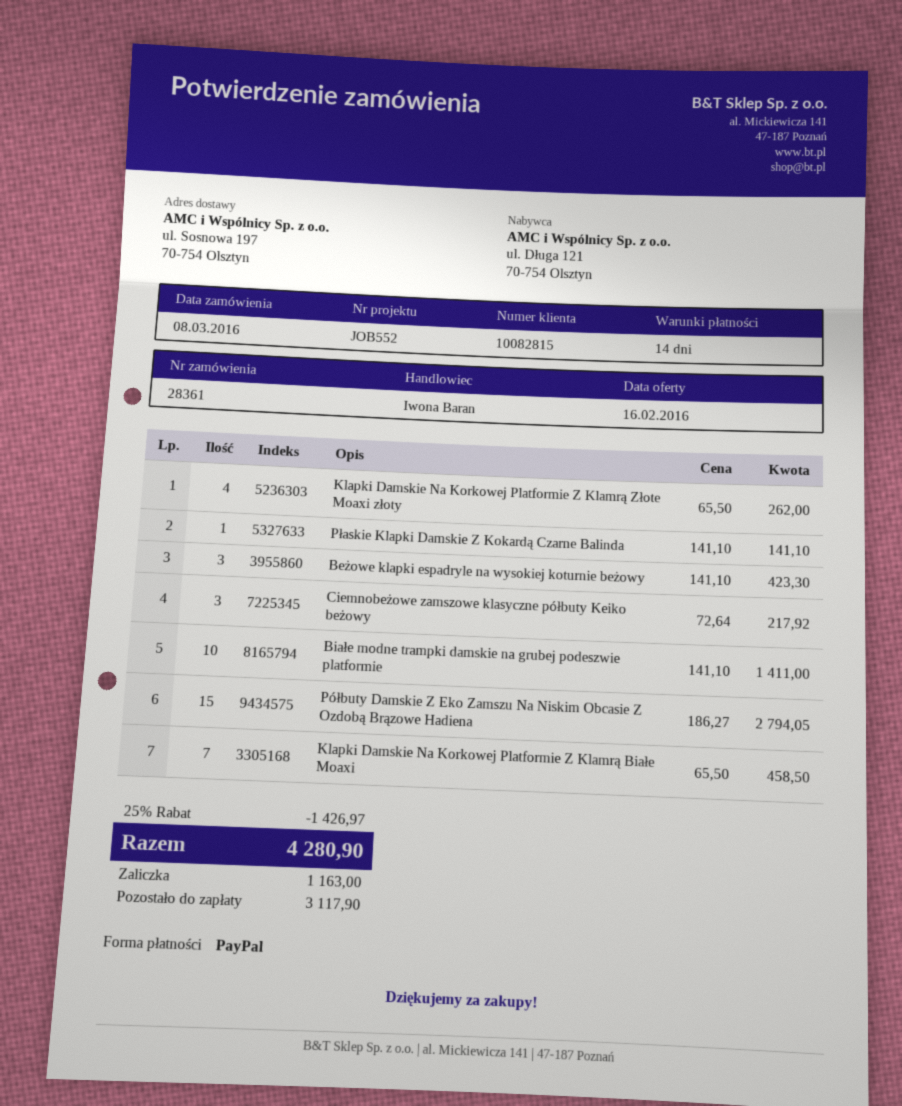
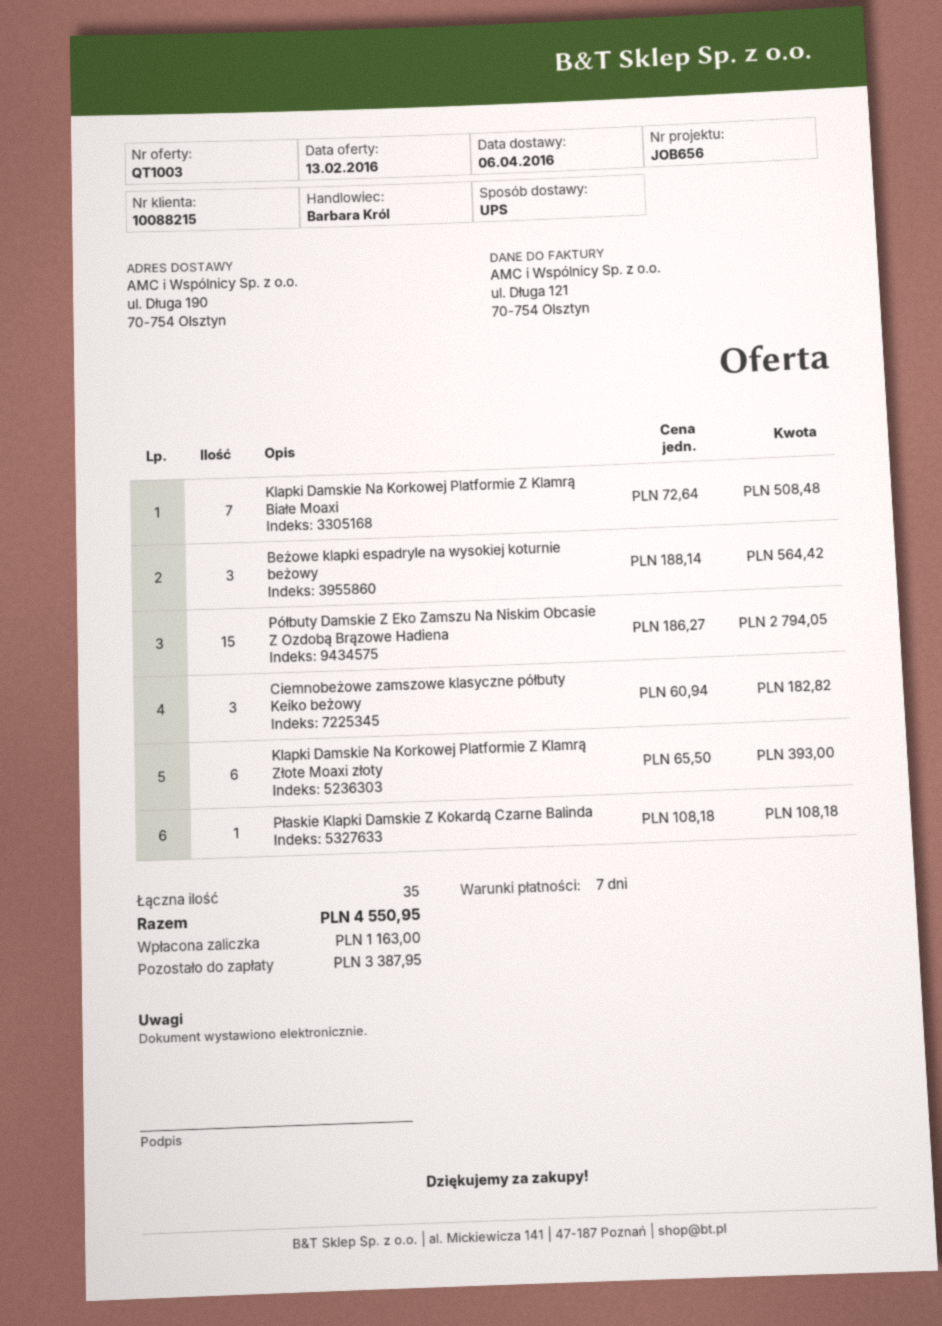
quote date: 2016-02-16 -> 2016-02-13
payment terms: 14 days -> 7 days
customer number: 10082815 -> 10088215
reference: JOB552 -> JOB656
sales rep: Iwona Baran -> Barbara Król
ship to: ul. Sosnowa 197, 70-754 Olsztyn -> ul. Długa 190, 70-754 Olsztyn
Klapki Damskie Na Korkowej Platformie Z Klamrą Złote Moaxi złoty: 4 x 65.50 = 262.00 -> 6 x 65.50 = 393.00
Płaskie Klapki Damskie Z Kokardą Czarne Balinda: 1 x 141.10 = 141.10 -> 1 x 108.18 = 108.18
Beżowe klapki espadryle na wysokiej koturnie beżowy: 3 x 141.10 = 423.30 -> 3 x 188.14 = 564.42
Ciemnobeżowe zamszowe klasyczne półbuty Keiko beżowy: 3 x 72.64 = 217.92 -> 3 x 60.94 = 182.82
Białe modne trampki damskie na grubej podeszwie platformie: 10 x 141.10 = 1411.00 -> none
Klapki Damskie Na Korkowej Platformie Z Klamrą Białe Moaxi: 7 x 65.50 = 458.50 -> 7 x 72.64 = 508.48
discount: 25% = 1426.97 -> none
total: 4280.90 -> 4550.95
balance: 3117.90 -> 3387.95

